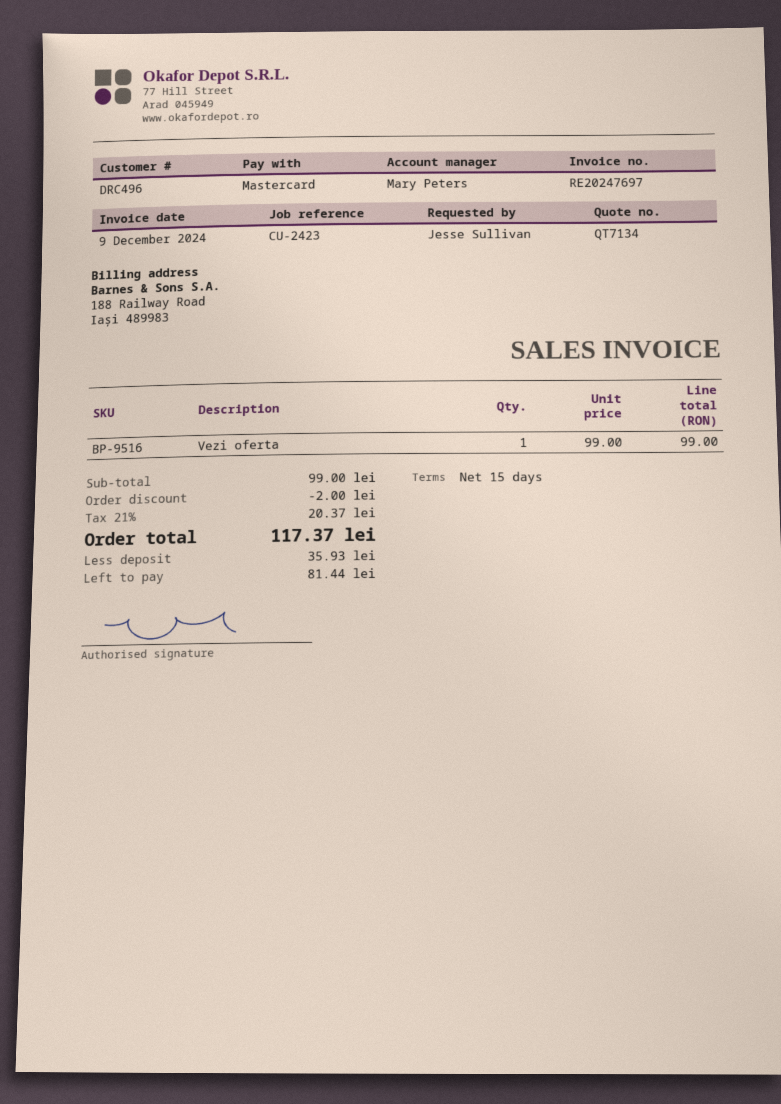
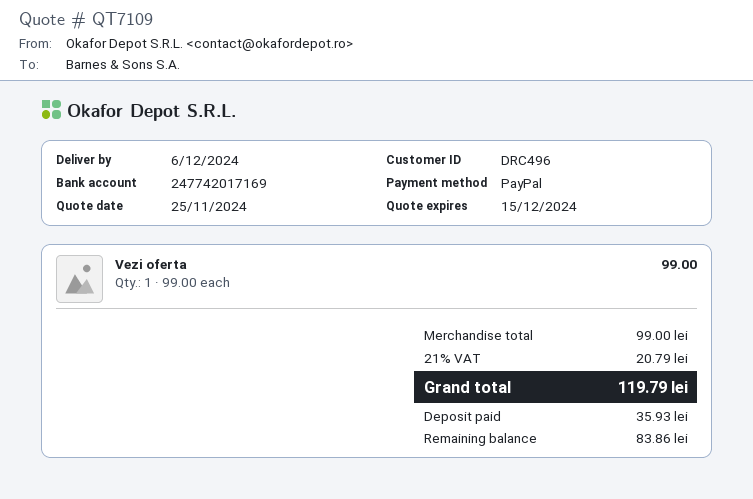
quote number: QT7134 -> QT7109
payment method: Mastercard -> PayPal
discount: 2.00 -> none
tax: 21% = 20.37 -> 21% = 20.79
total: 117.37 -> 119.79
balance: 81.44 -> 83.86

